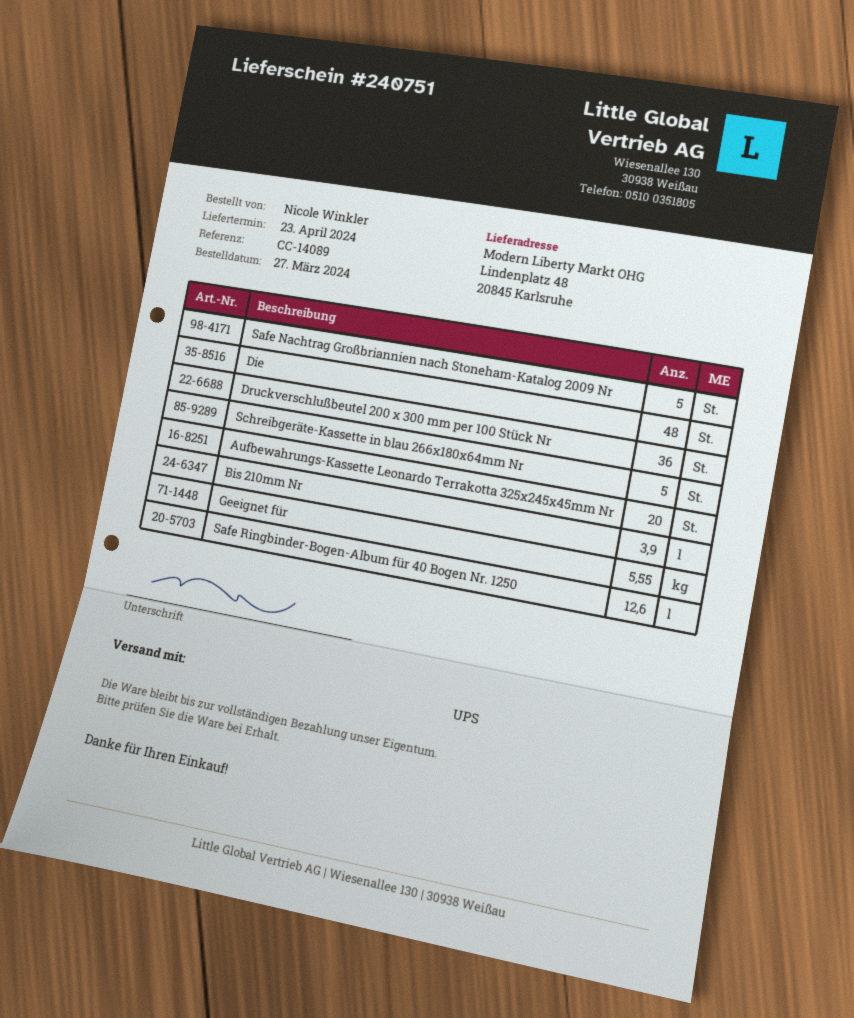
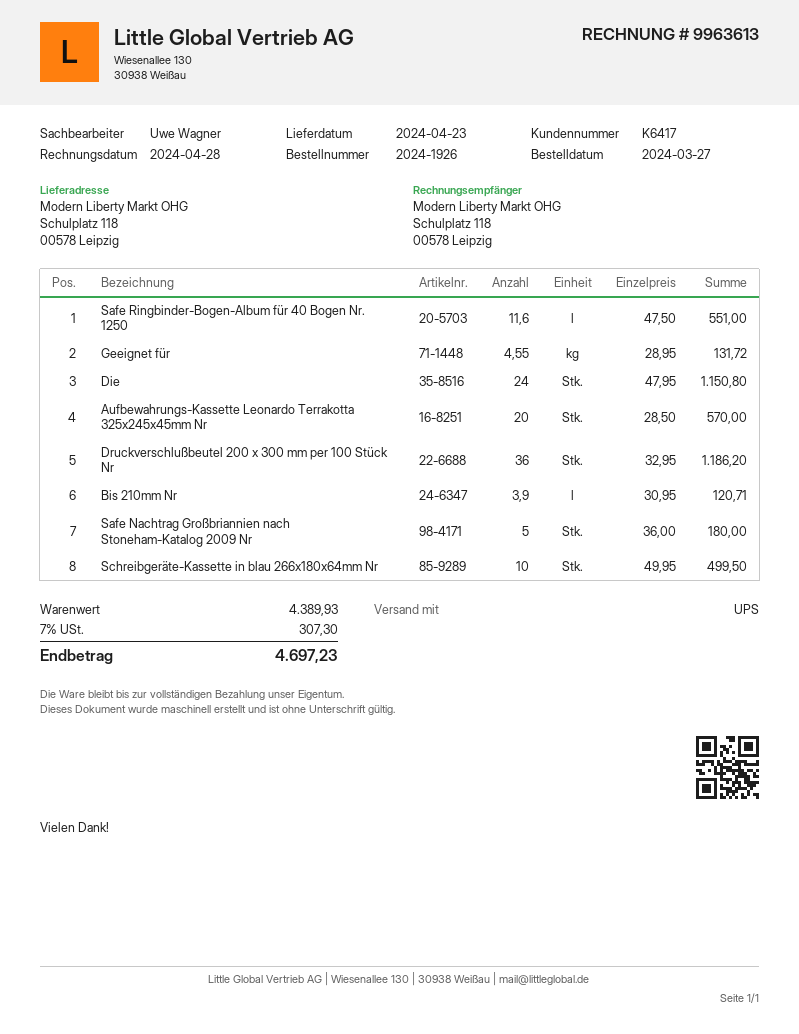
ship to: Lindenplatz 48, 20845 Karlsruhe -> Schulplatz 118, 00578 Leipzig
Die: 48 -> 24
Schreibgeräte-Kassette in blau 266x180x64mm Nr: 5 -> 10
Geeignet für: 5.55 -> 4.55
Safe Ringbinder-Bogen-Album für 40 Bogen Nr. 1250: 12.6 -> 11.6

